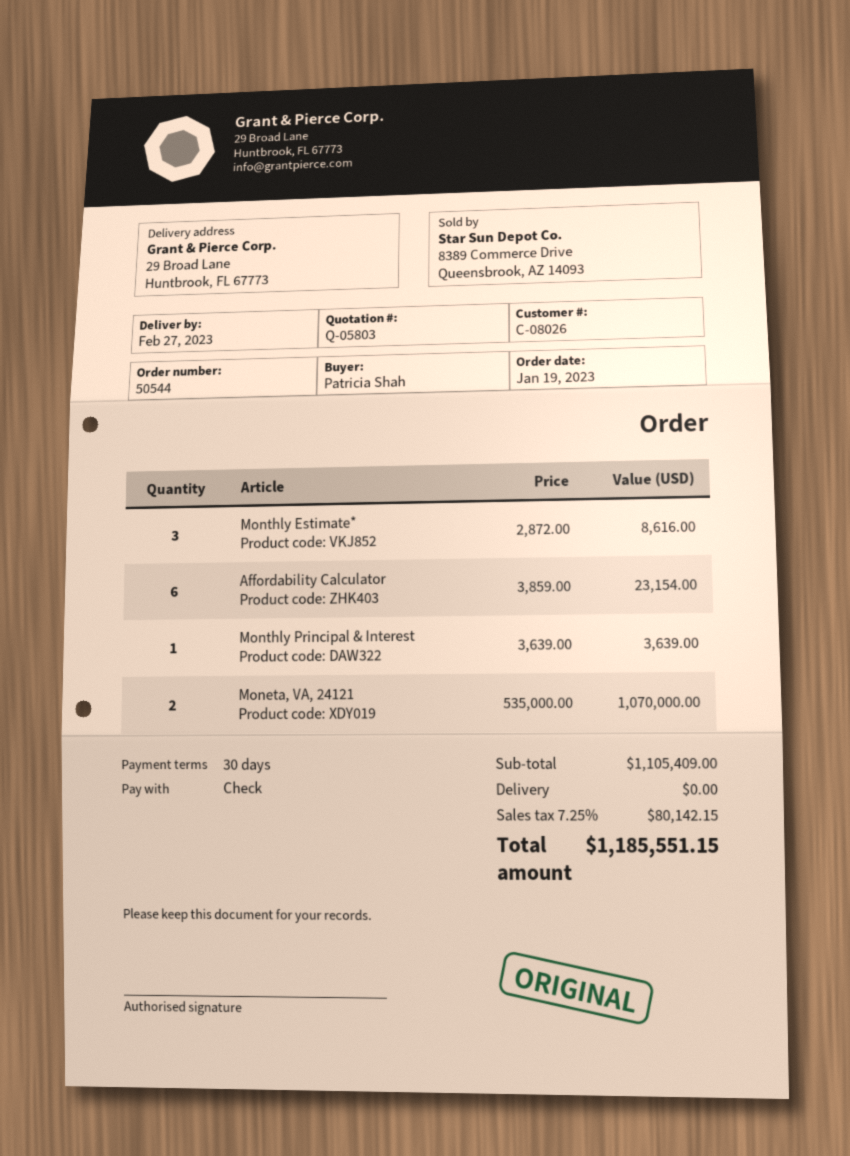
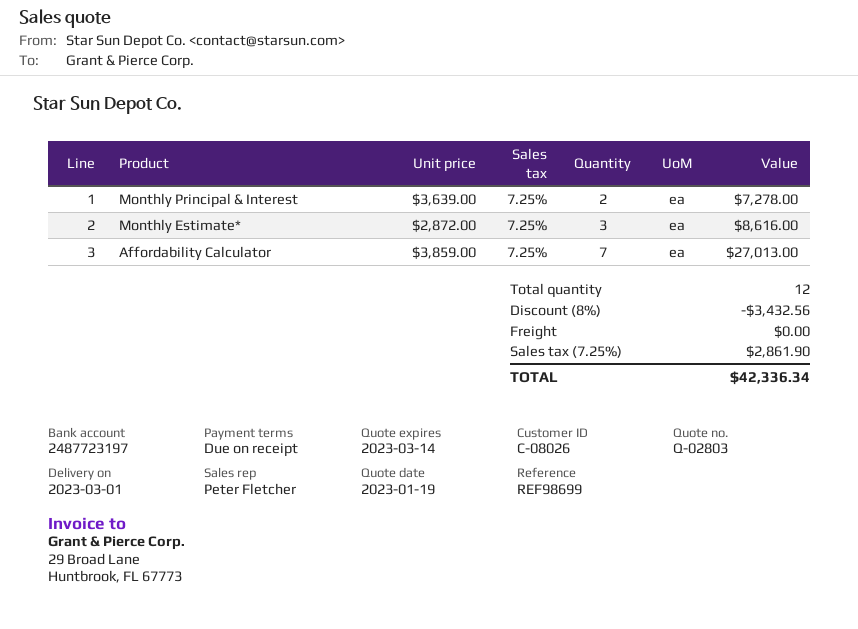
quote number: Q-05803 -> Q-02803
delivery date: 2023-02-27 -> 2023-03-01
payment terms: 30 days -> on receipt
Affordability Calculator: 6 x 3859.00 = 23154.00 -> 7 x 3859.00 = 27013.00
Monthly Principal & Interest: 1 x 3639.00 = 3639.00 -> 2 x 3639.00 = 7278.00
Moneta, VA, 24121: 2 x 535000.00 = 1070000.00 -> none
discount: none -> 8% = 3432.56
tax: 7.25% = 80142.15 -> 7.25% = 2861.90
total: 1185551.15 -> 42336.34

